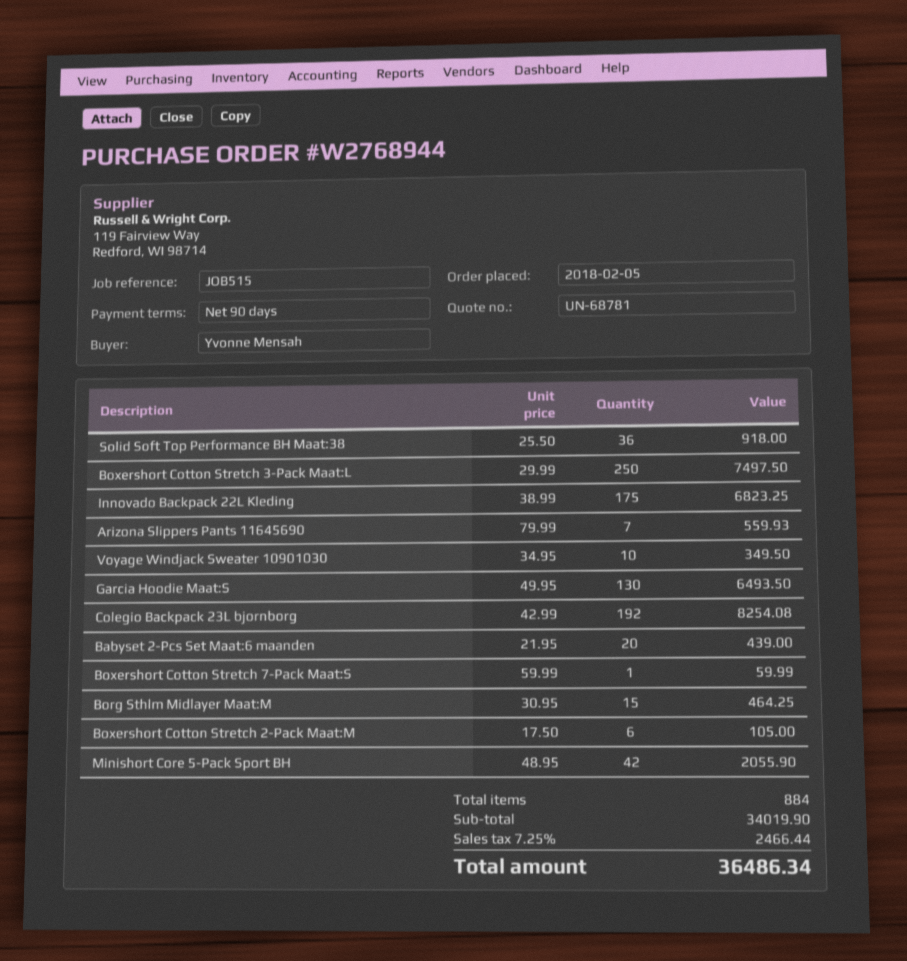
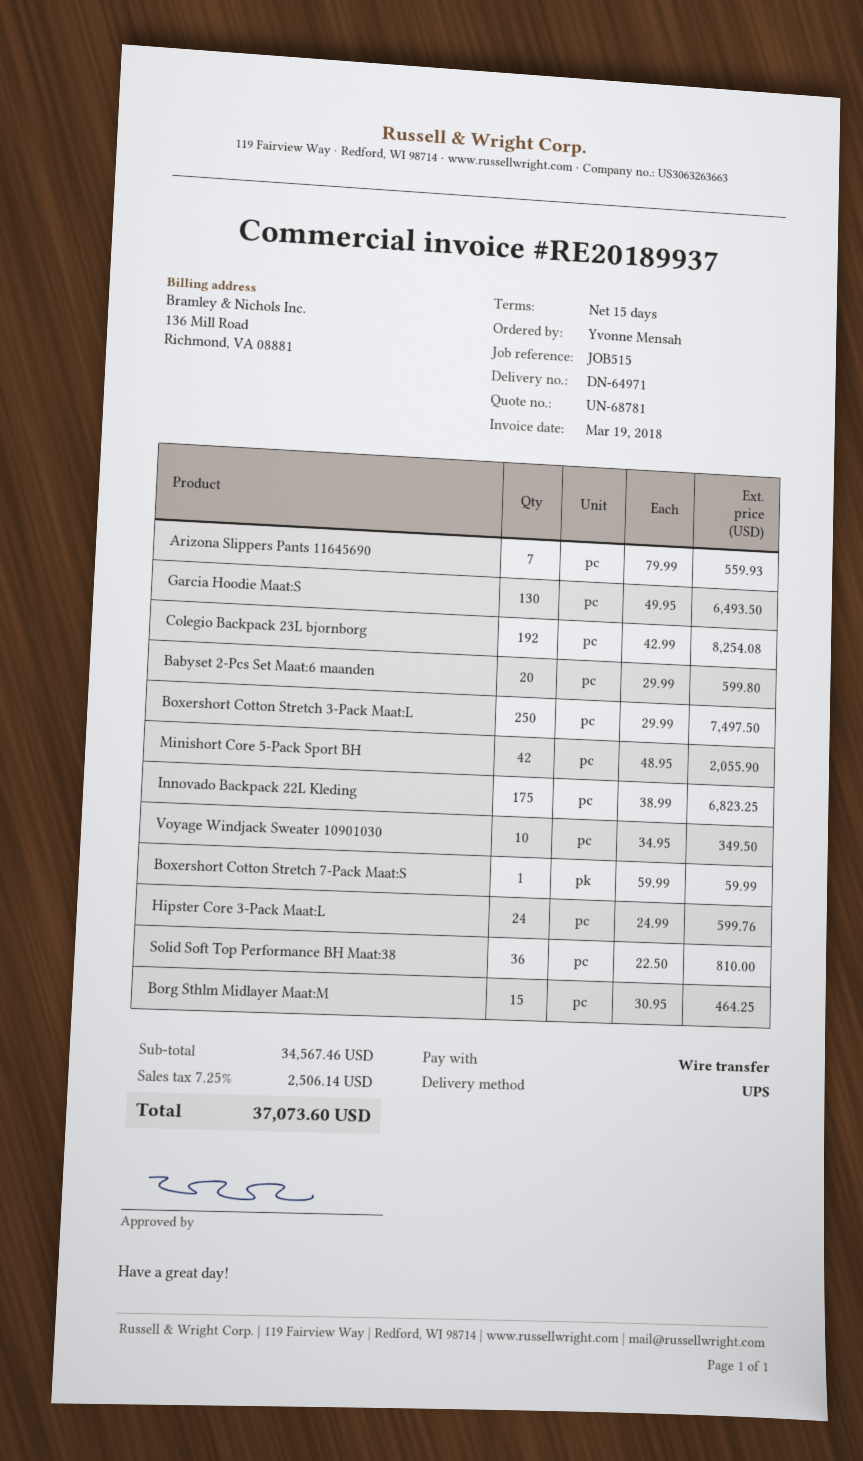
payment terms: 90 days -> 15 days
Solid Soft Top Performance BH Maat:38: 36 x 25.50 = 918.00 -> 36 x 22.50 = 810.00
Babyset 2-Pcs Set Maat:6 maanden: 20 x 21.95 = 439.00 -> 20 x 29.99 = 599.80
Boxershort Cotton Stretch 2-Pack Maat:M: 6 x 17.50 = 105.00 -> none
Hipster Core 3-Pack Maat:L: none -> 24 x 24.99 = 599.76
subtotal: 34019.90 -> 34567.46
tax: 7.25% = 2466.44 -> 7.25% = 2506.14
total: 36486.34 -> 37073.60

